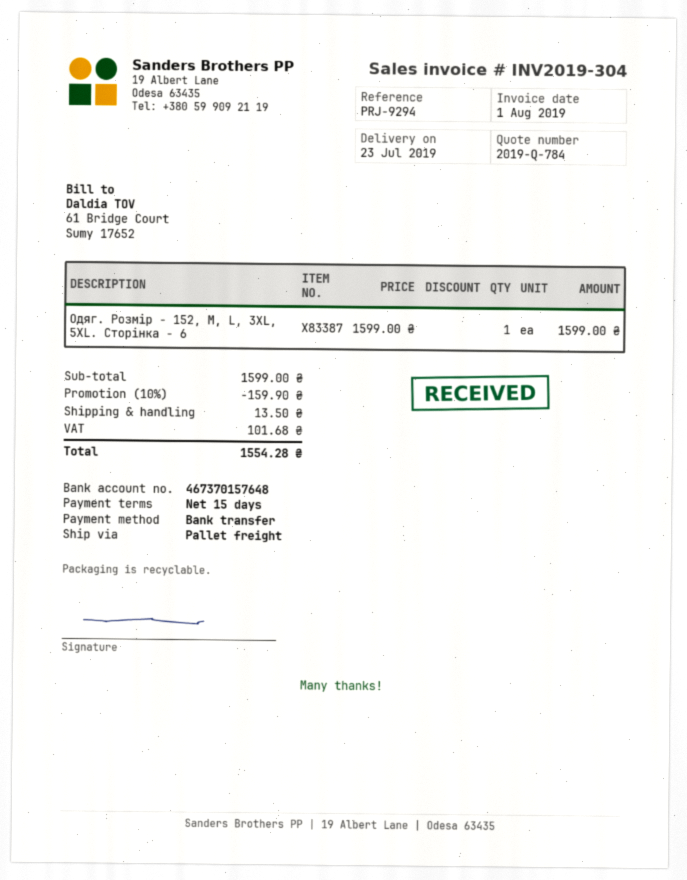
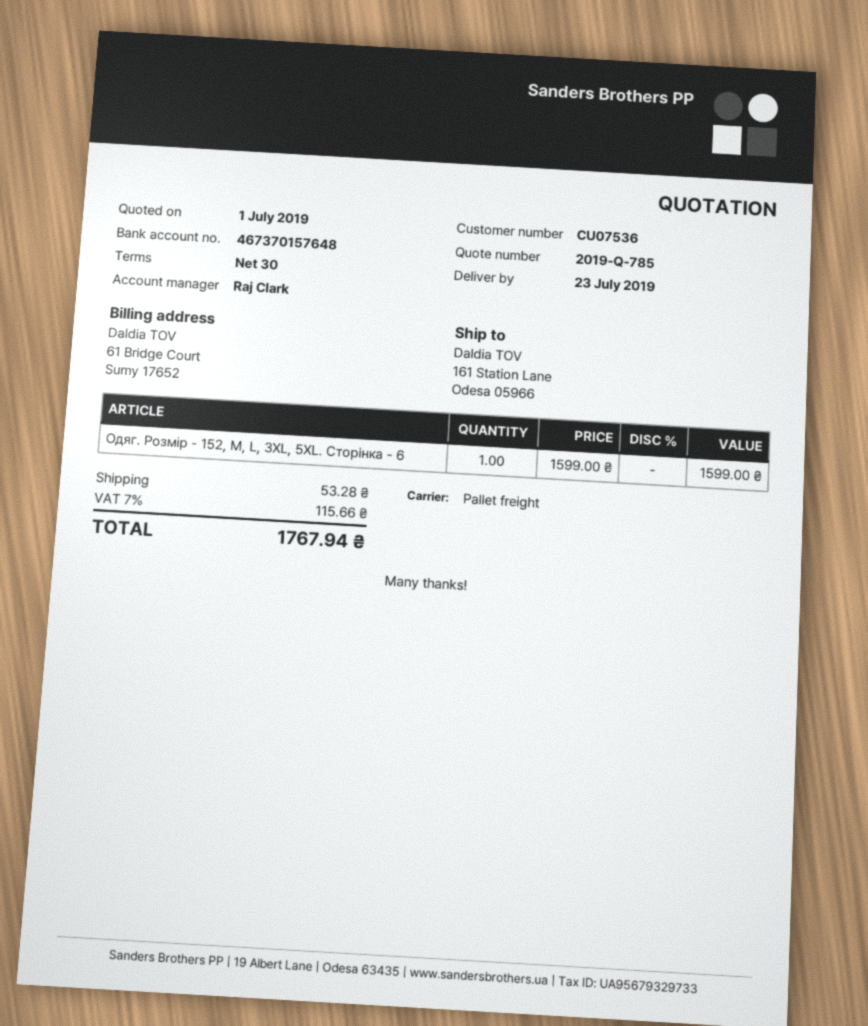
quote number: 2019-Q-784 -> 2019-Q-785
payment terms: 15 days -> 30 days
discount: 10% = 159.90 -> none
shipping: 13.50 -> 53.28
tax: 101.68 -> 115.66
total: 1554.28 -> 1767.94

